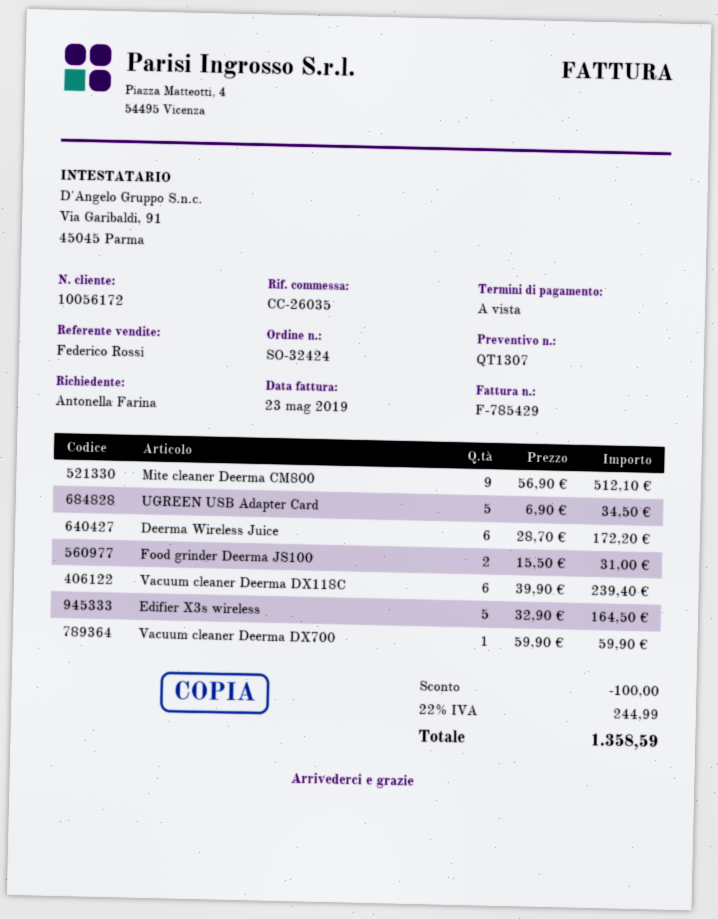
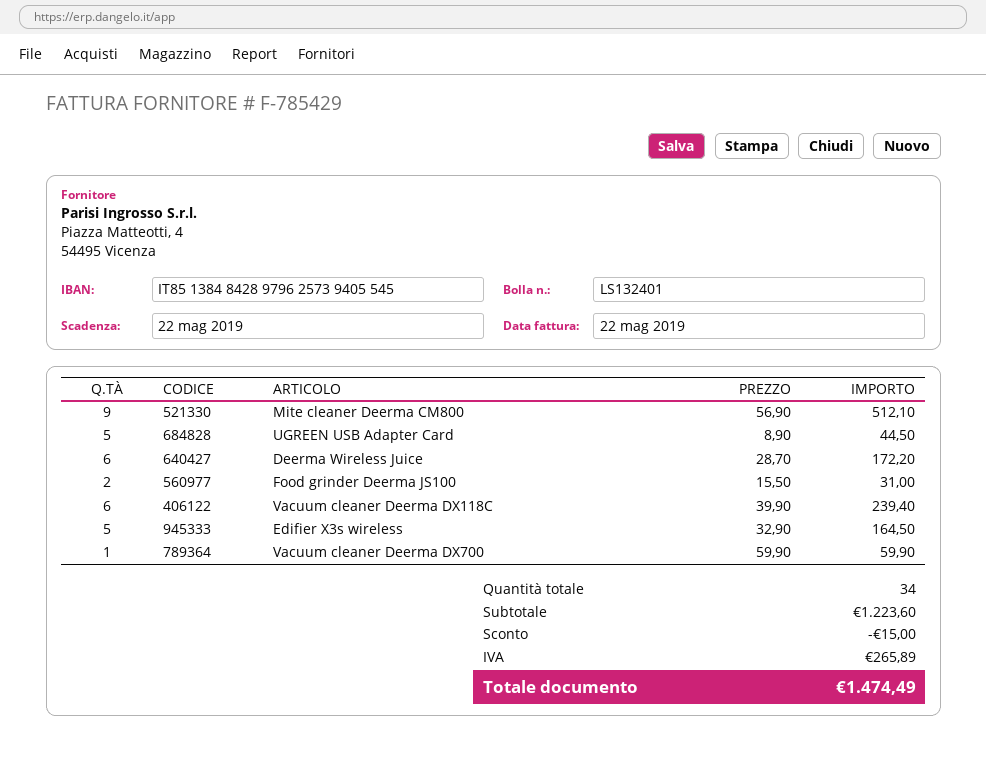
invoice date: 2019-05-23 -> 2019-05-22
UGREEN USB Adapter Card: 5 x 6.90 = 34.50 -> 5 x 8.90 = 44.50
discount: 100.00 -> 15.00
tax: 244.99 -> 265.89
total: 1358.59 -> 1474.49

